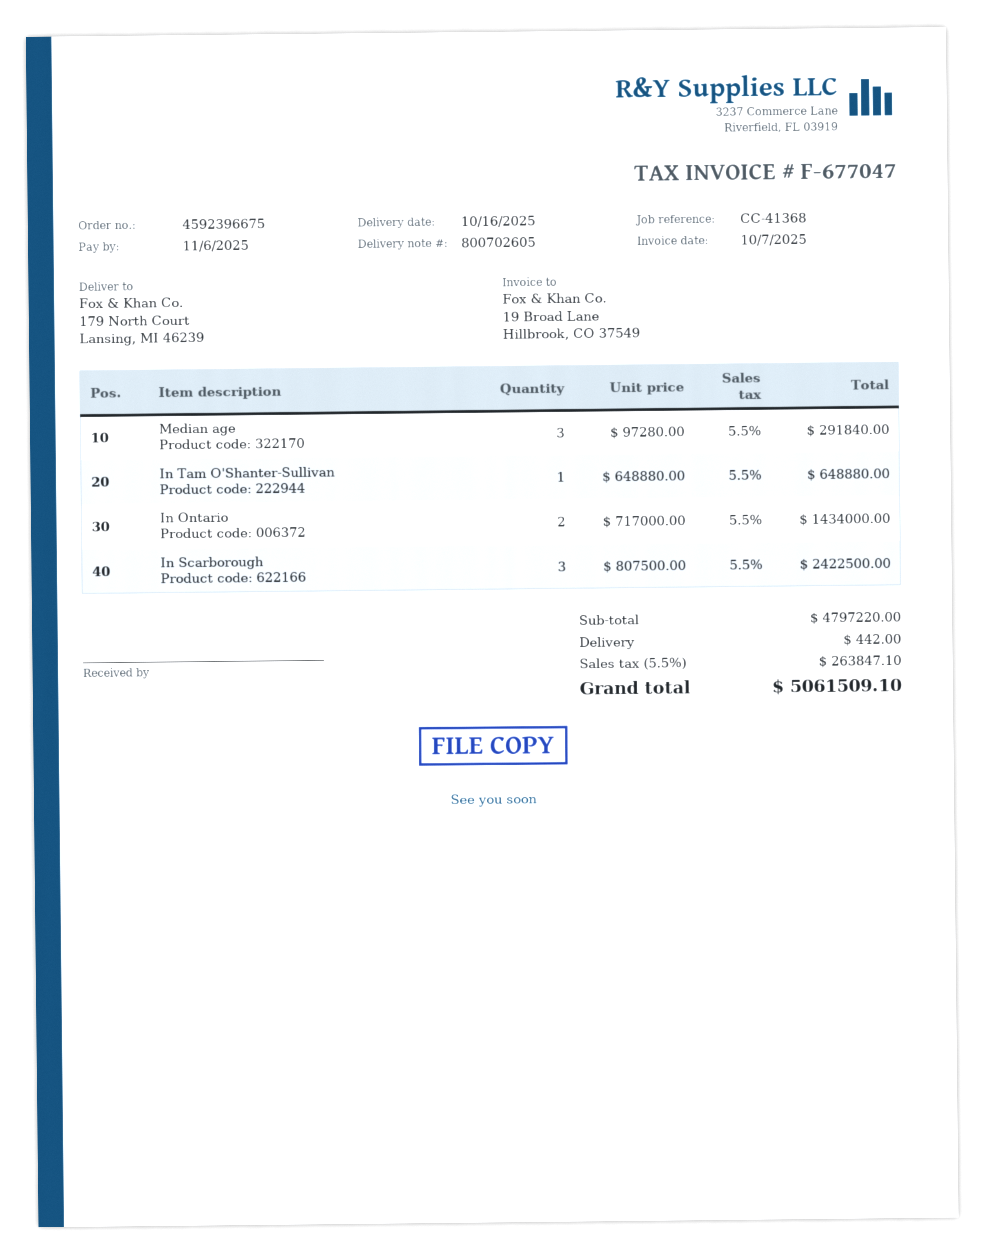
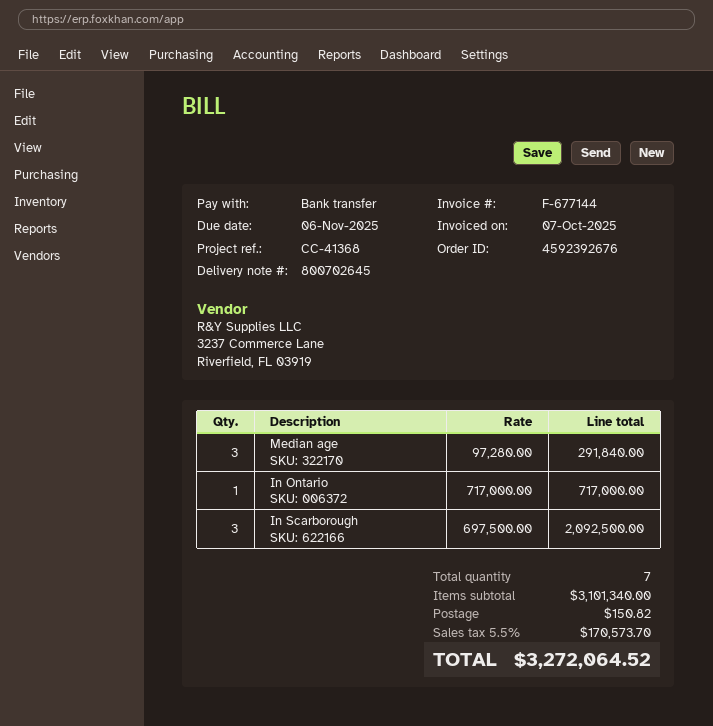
order number: 4592396675 -> 4592392676
delivery note number: 800702605 -> 800702645
invoice number: F-677047 -> F-677144
In Tam O'Shanter-Sullivan: 1 x 648880.00 = 648880.00 -> none
In Ontario: 2 x 717000.00 = 1434000.00 -> 1 x 717000.00 = 717000.00
In Scarborough: 3 x 807500.00 = 2422500.00 -> 3 x 697500.00 = 2092500.00
subtotal: 4797220.00 -> 3101340.00
shipping: 442.00 -> 150.82
tax: 5.5% = 263847.10 -> 5.5% = 170573.70
total: 5061509.10 -> 3272064.52

